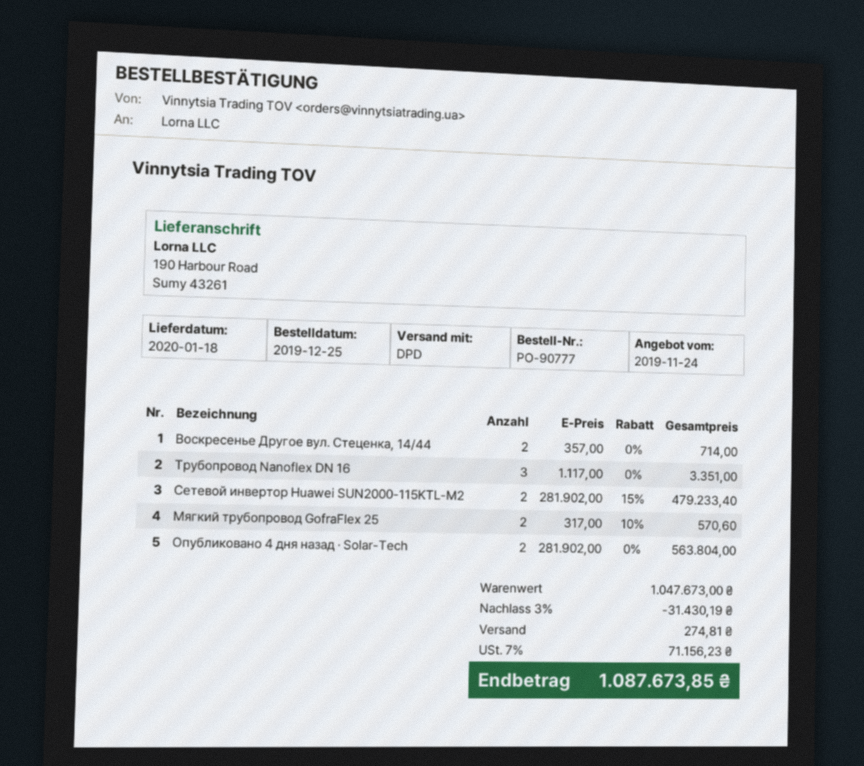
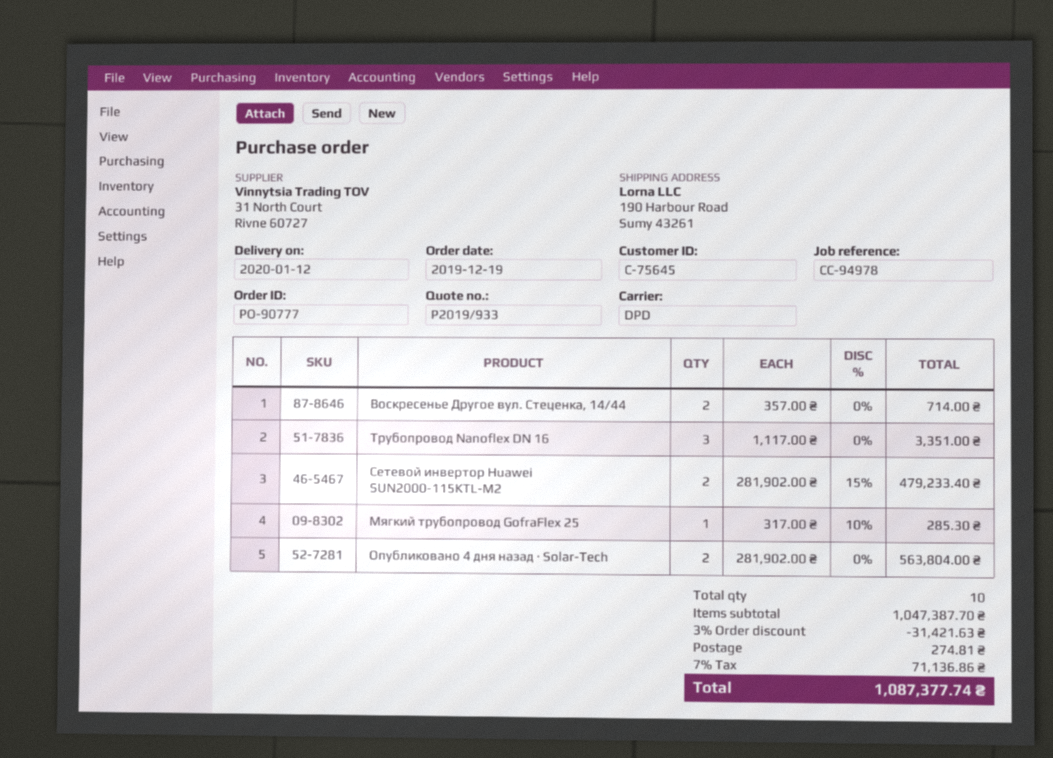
order date: 2019-12-25 -> 2019-12-19
delivery date: 2020-01-18 -> 2020-01-12
Мягкий трубопровод GofraFlex 25: 2 x 317.00 - 10% = 570.60 -> 1 x 317.00 - 10% = 285.30
subtotal: 1047673.00 -> 1047387.70
discount: 3% = 31430.19 -> 3% = 31421.63
tax: 7% = 71156.23 -> 7% = 71136.86
total: 1087673.85 -> 1087377.74

